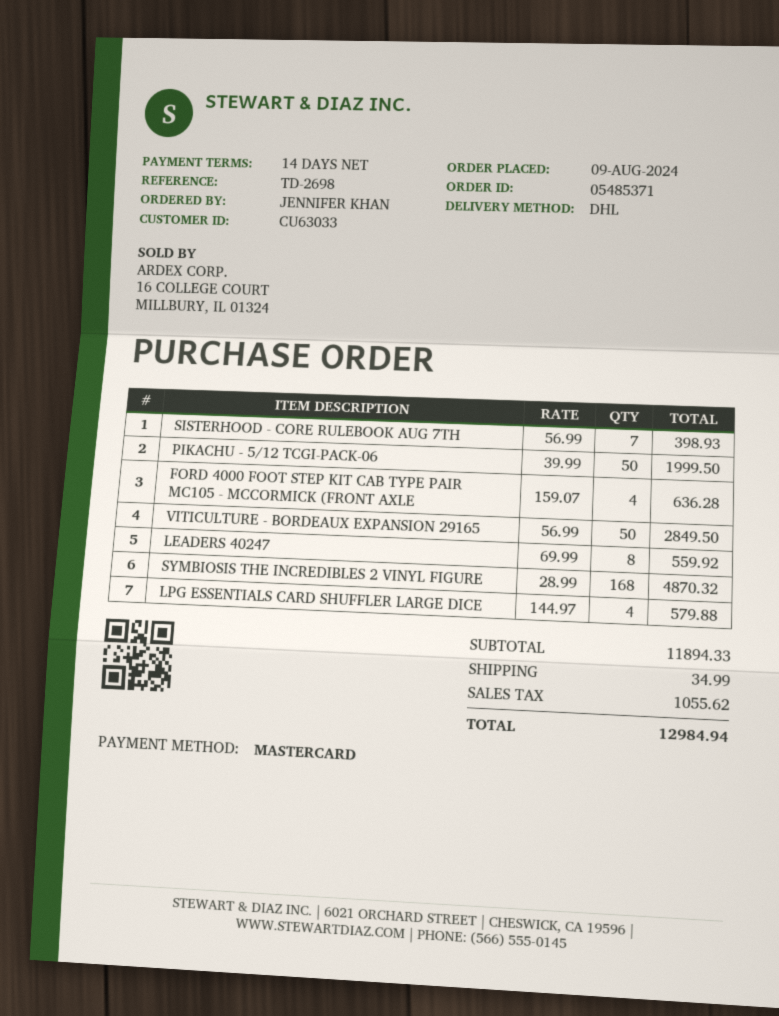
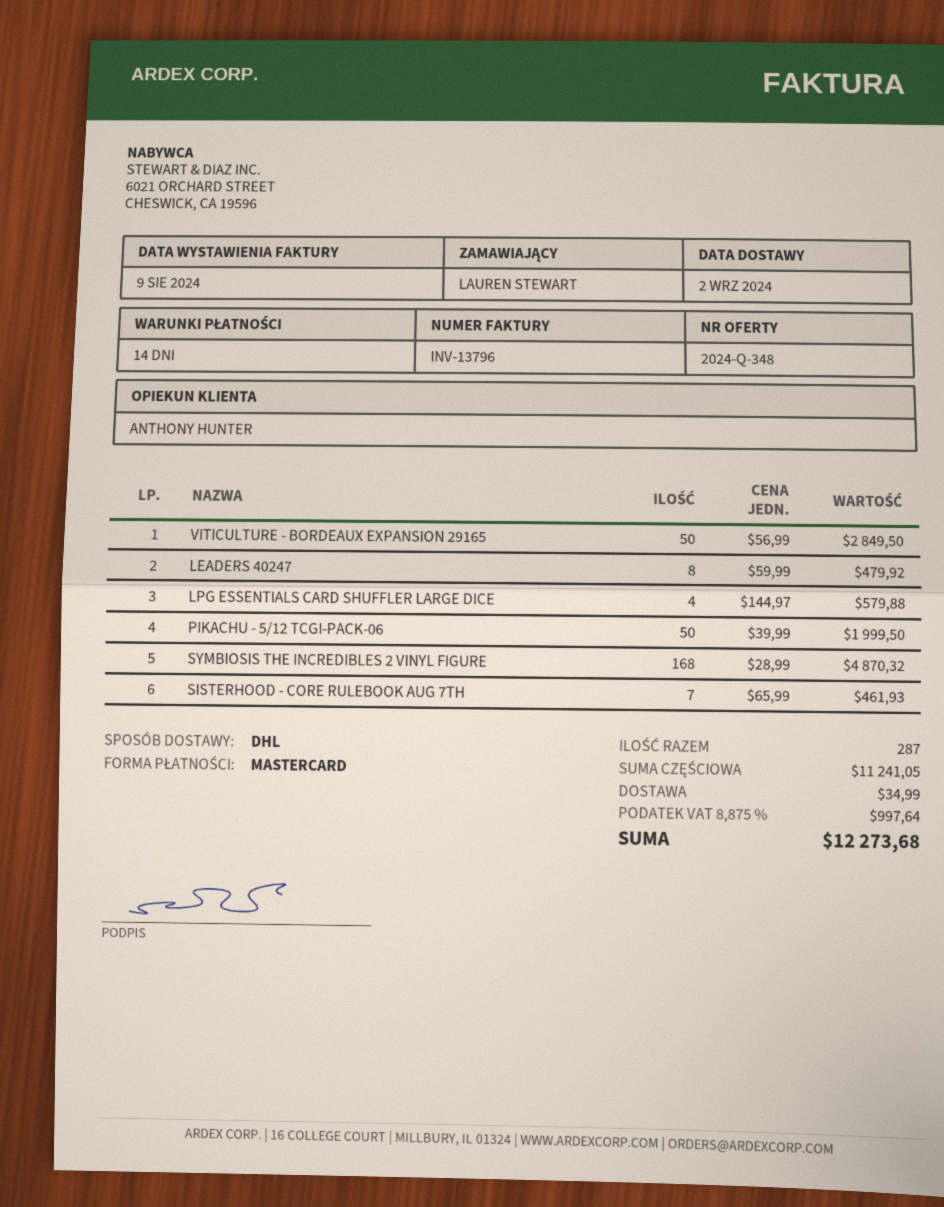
ordered by: JENNIFER KHAN -> LAUREN STEWART
SISTERHOOD - CORE RULEBOOK AUG 7TH: 7 x 56.99 = 398.93 -> 7 x 65.99 = 461.93
FORD 4000 FOOT STEP KIT CAB TYPE PAIR MC105 - MCCORMICK (FRONT AXLE: 4 x 159.07 = 636.28 -> none
LEADERS 40247: 8 x 69.99 = 559.92 -> 8 x 59.99 = 479.92
subtotal: 11894.33 -> 11241.05
tax: 1055.62 -> 997.64
total: 12984.94 -> 12273.68

